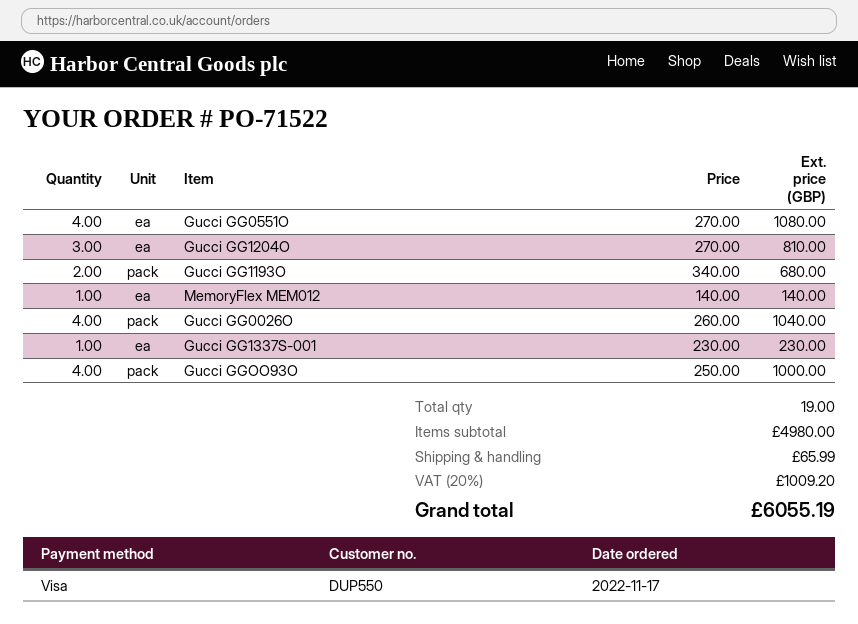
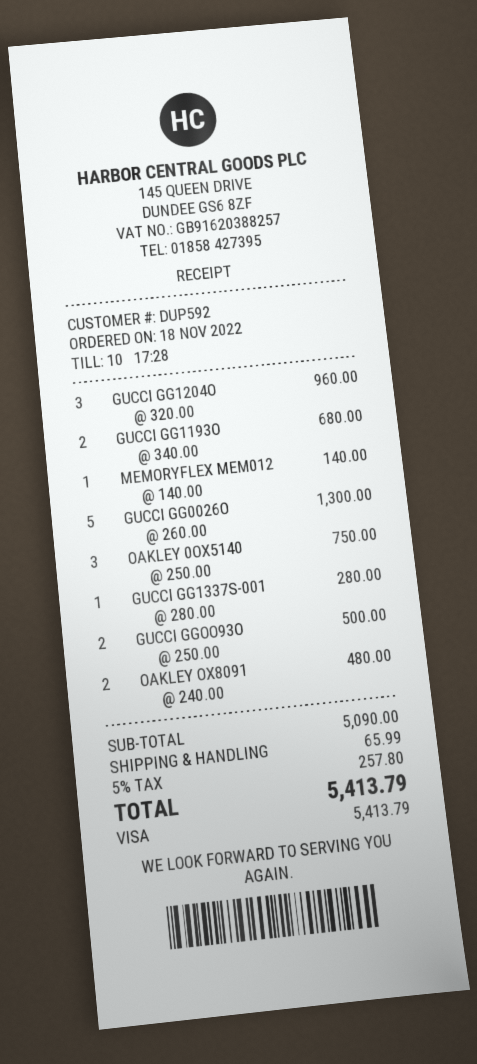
order date: 2022-11-17 -> 2022-11-18
customer number: DUP550 -> DUP592
Gucci GG0551O: 4 x 270.00 = 1080.00 -> none
Gucci GG1204O: 3 x 270.00 = 810.00 -> 3 x 320.00 = 960.00
Gucci GG0026O: 4 x 260.00 = 1040.00 -> 5 x 260.00 = 1300.00
Gucci GG1337S-001: 1 x 230.00 = 230.00 -> 1 x 280.00 = 280.00
Gucci GGOO93O: 4 x 250.00 = 1000.00 -> 2 x 250.00 = 500.00
OAKLEY 0OX5140: none -> 3 x 250.00 = 750.00
OAKLEY OX8091: none -> 2 x 240.00 = 480.00
subtotal: 4980.00 -> 5090.00
tax: 20% = 1009.20 -> 5% = 257.80
total: 6055.19 -> 5413.79

